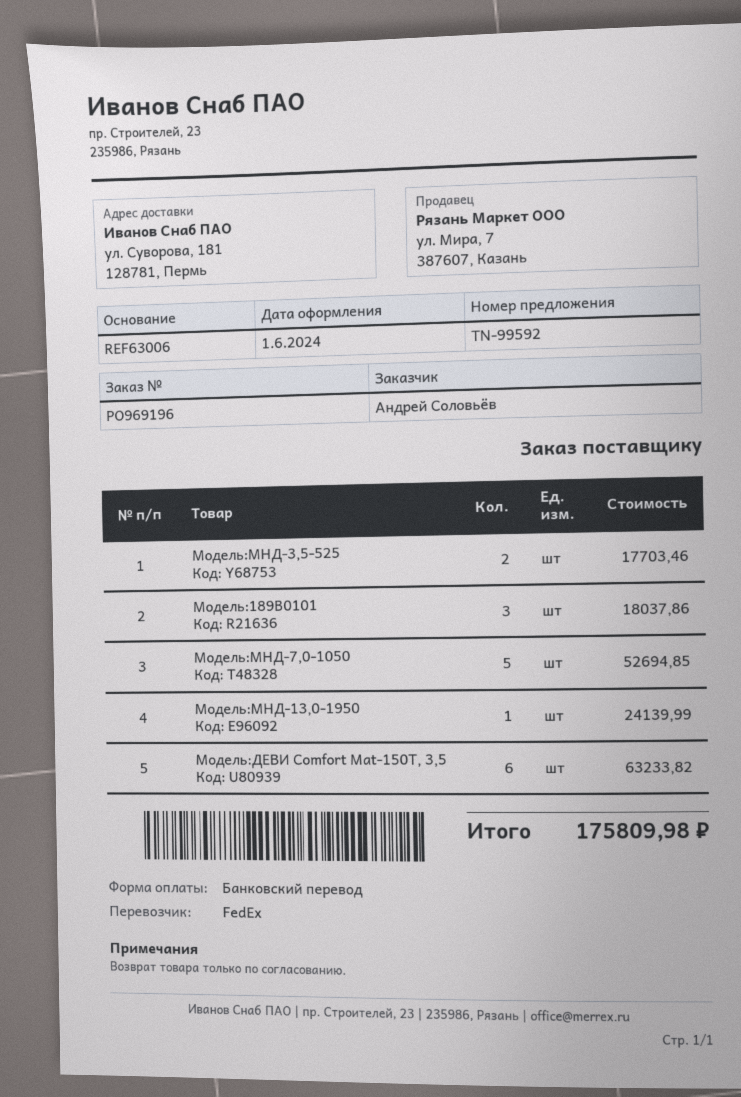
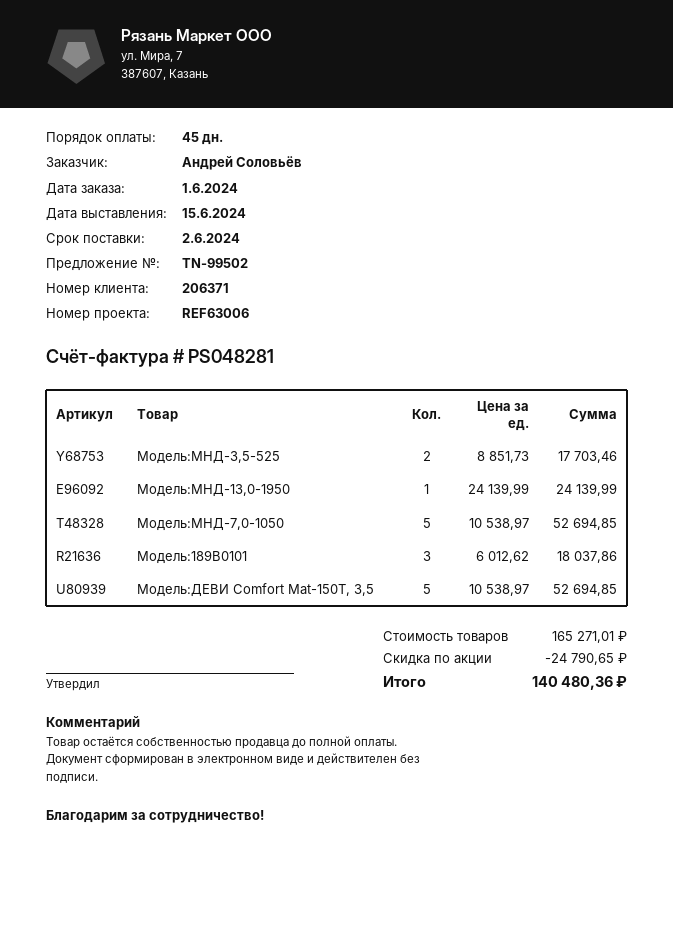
quote number: TN-99592 -> TN-99502
Модель:ДЕВИ Comfort Mat-150T, 3,5: 6 for 63233.82 -> 5 for 52694.85
discount: none -> 24790.65
total: 175809.98 -> 140480.36

